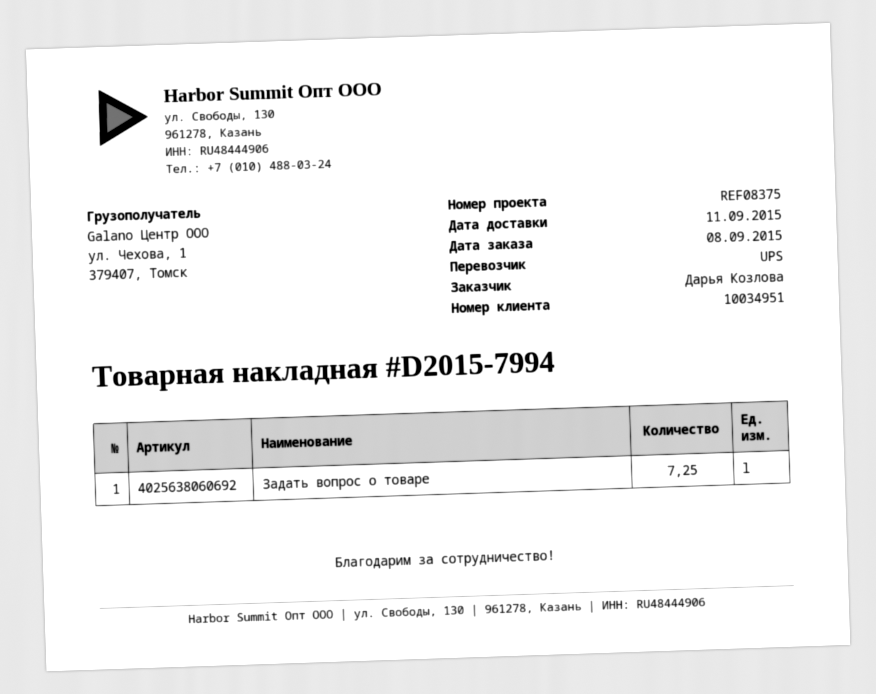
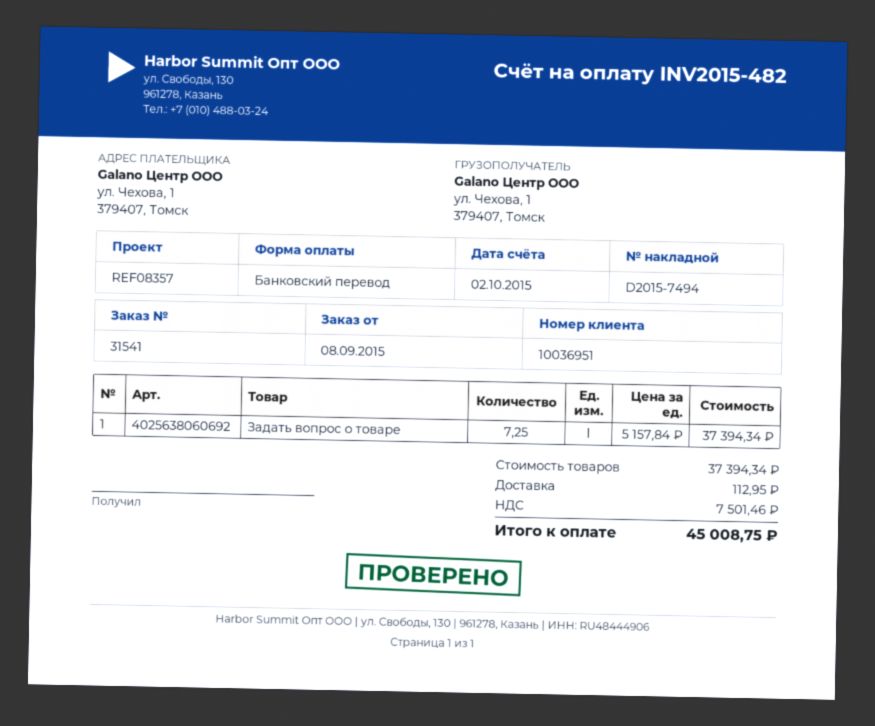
delivery note number: D2015-7994 -> D2015-7494
customer number: 10034951 -> 10036951
reference: REF08375 -> REF08357

